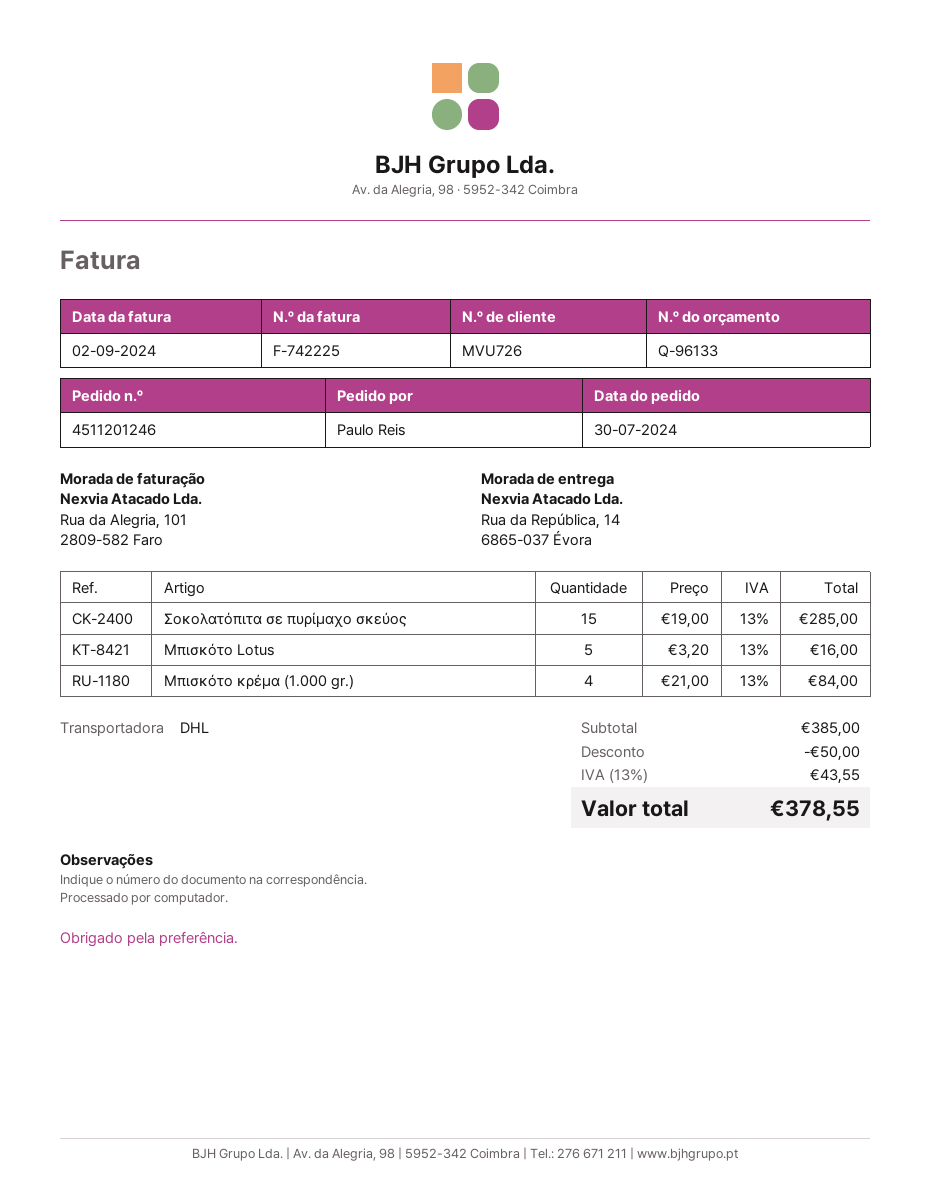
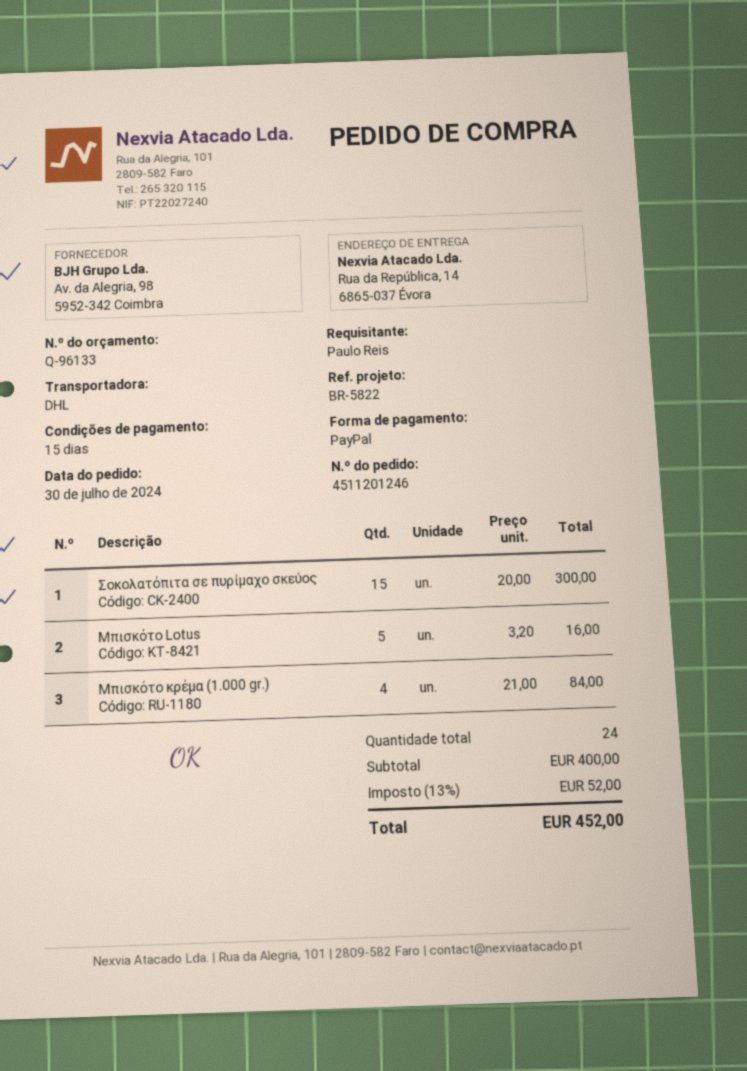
Σοκολατόπιτα σε πυρίμαχο σκεύος: 15 x 19.00 = 285.00 -> 15 x 20.00 = 300.00
subtotal: 385.00 -> 400.00
discount: 50.00 -> none
tax: 13% = 43.55 -> 13% = 52.00
total: 378.55 -> 452.00

